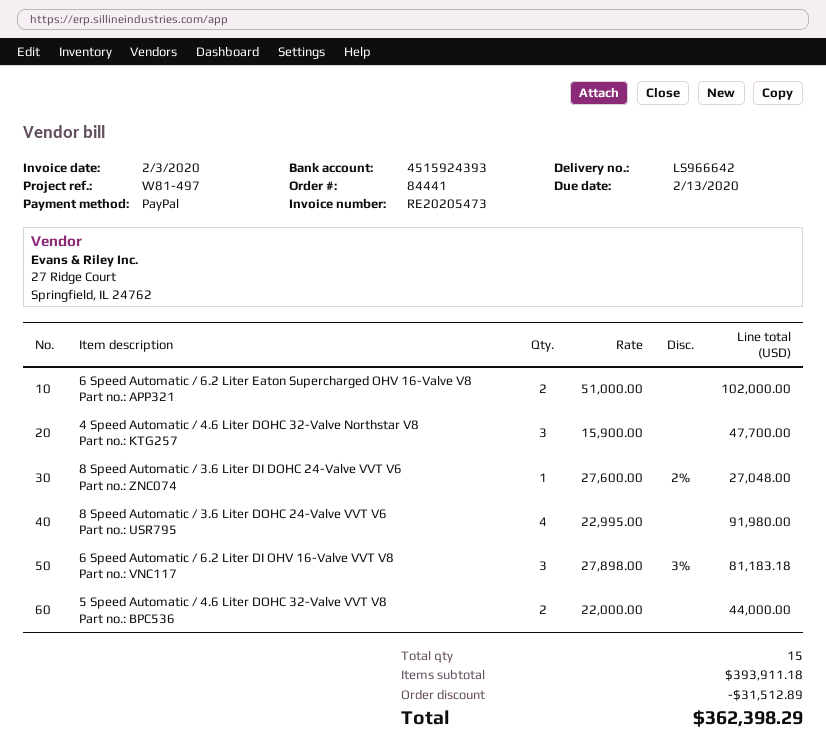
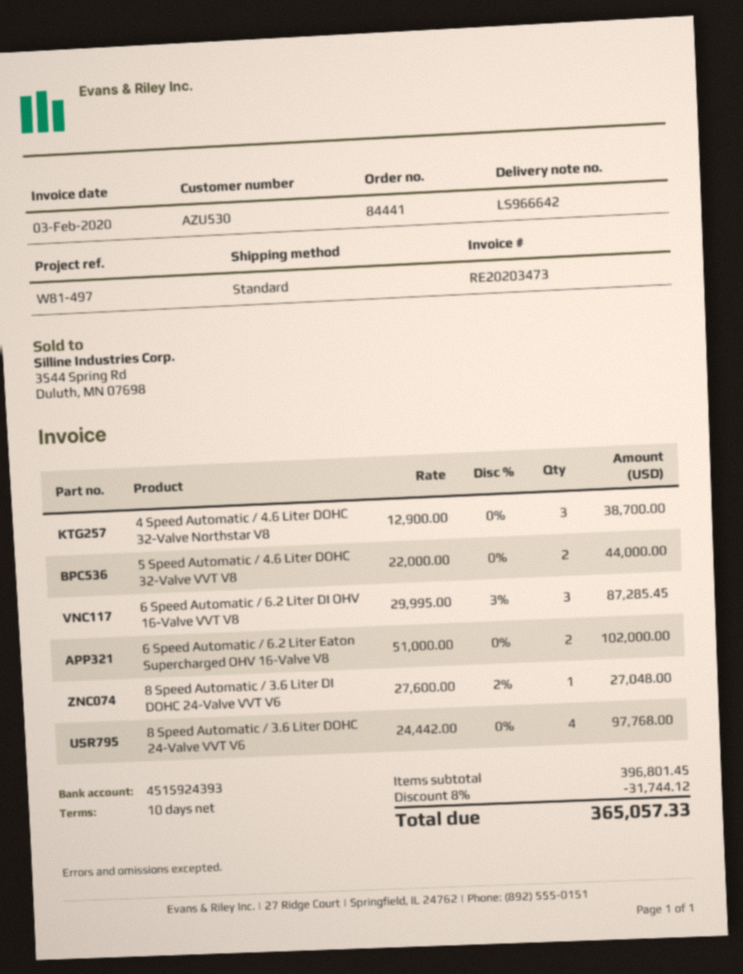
invoice number: RE20205473 -> RE20203473
4 Speed Automatic / 4.6 Liter DOHC 32-Valve Northstar V8: 3 x 15900.00 = 47700.00 -> 3 x 12900.00 = 38700.00
8 Speed Automatic / 3.6 Liter DOHC 24-Valve VVT V6: 4 x 22995.00 = 91980.00 -> 4 x 24442.00 = 97768.00
6 Speed Automatic / 6.2 Liter DI OHV 16-Valve VVT V8: 3 x 27898.00 - 3% = 81183.18 -> 3 x 29995.00 - 3% = 87285.45
subtotal: 393911.18 -> 396801.45
discount: 31512.89 -> 31744.12
total: 362398.29 -> 365057.33

